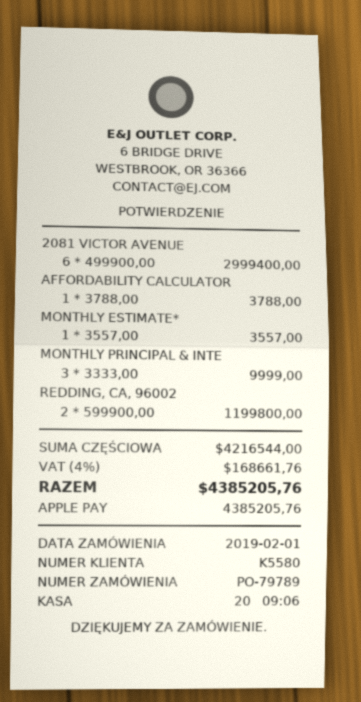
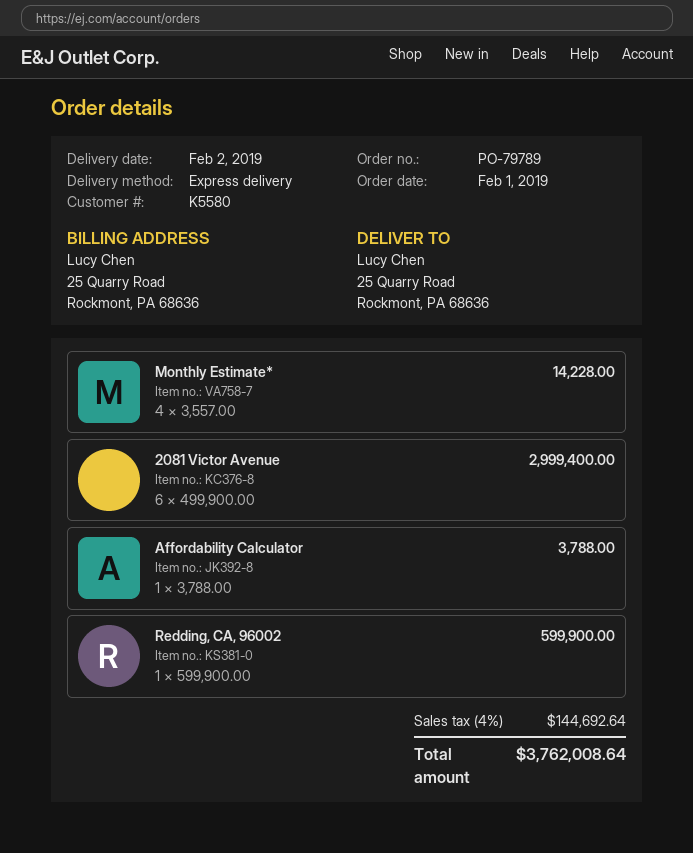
MONTHLY ESTIMATE*: 1 x 3557.00 = 3557.00 -> 4 x 3557.00 = 14228.00
MONTHLY PRINCIPAL & INTE: 3 x 3333.00 = 9999.00 -> none
REDDING, CA, 96002: 2 x 599900.00 = 1199800.00 -> 1 x 599900.00 = 599900.00
tax: 4% = 168661.76 -> 4% = 144692.64
total: 4385205.76 -> 3762008.64

